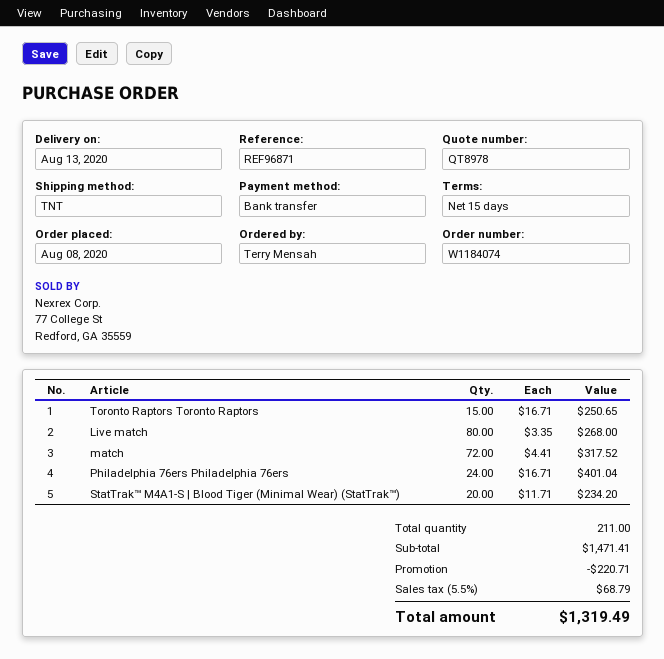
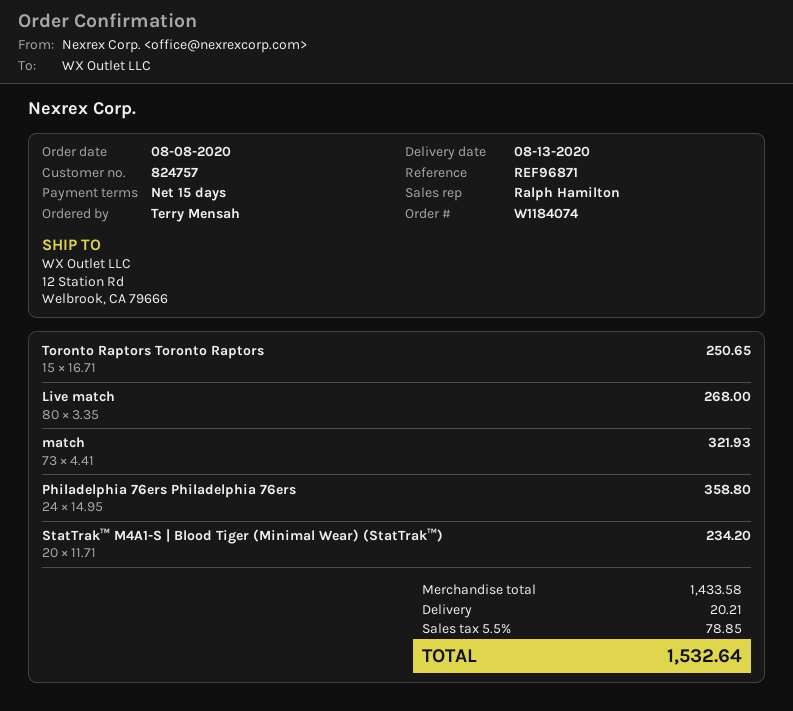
match: 72 x 4.41 = 317.52 -> 73 x 4.41 = 321.93
Philadelphia 76ers Philadelphia 76ers: 24 x 16.71 = 401.04 -> 24 x 14.95 = 358.80
subtotal: 1471.41 -> 1433.58
discount: 220.71 -> none
shipping: none -> 20.21
tax: 5.5% = 68.79 -> 5.5% = 78.85
total: 1319.49 -> 1532.64

